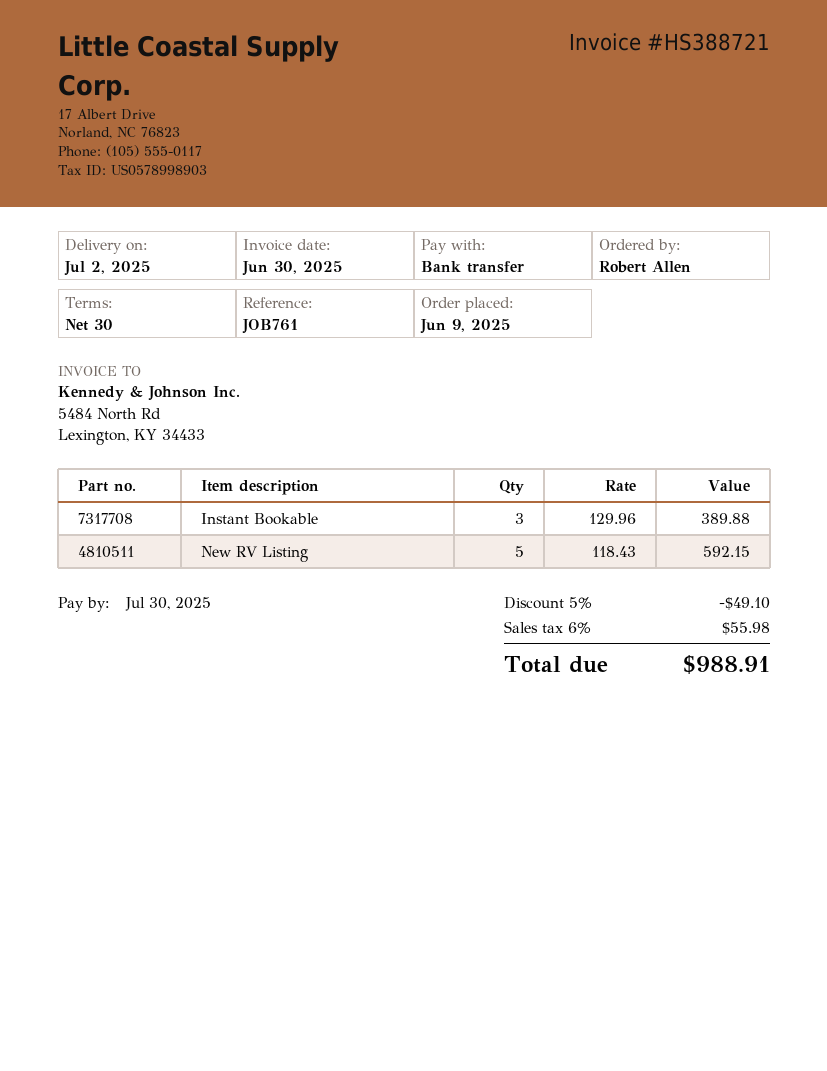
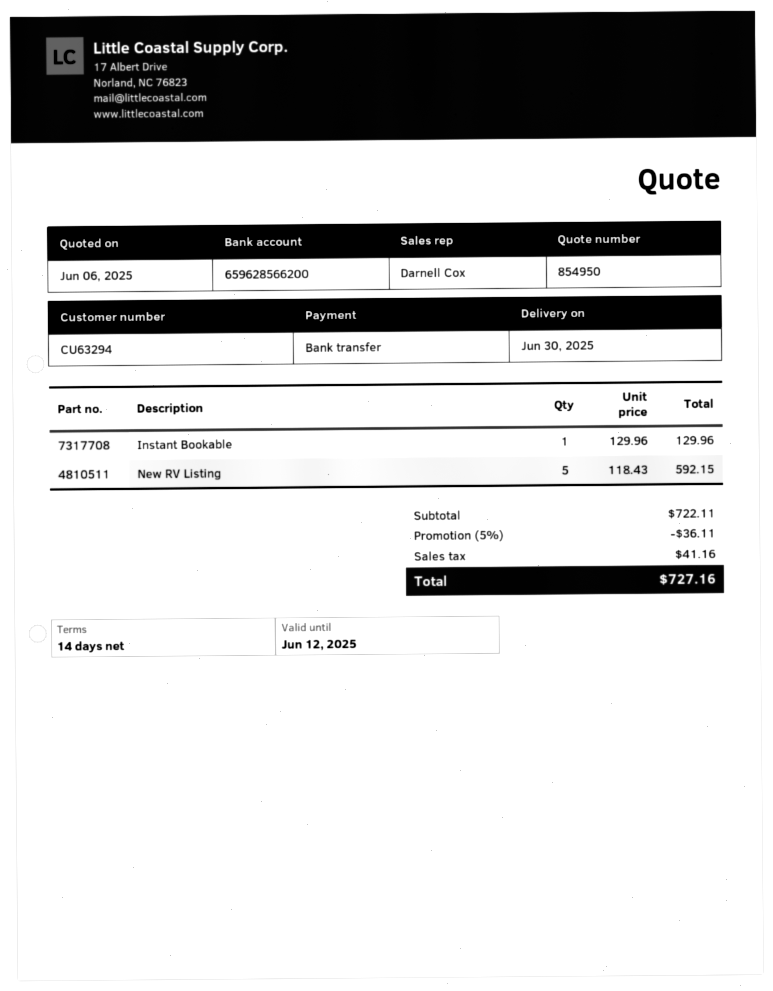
delivery date: 2025-07-02 -> 2025-06-30
payment terms: 30 days -> 14 days
Instant Bookable: 3 x 129.96 = 389.88 -> 1 x 129.96 = 129.96
discount: 5% = 49.10 -> 5% = 36.11
tax: 55.98 -> 41.16
total: 988.91 -> 727.16

